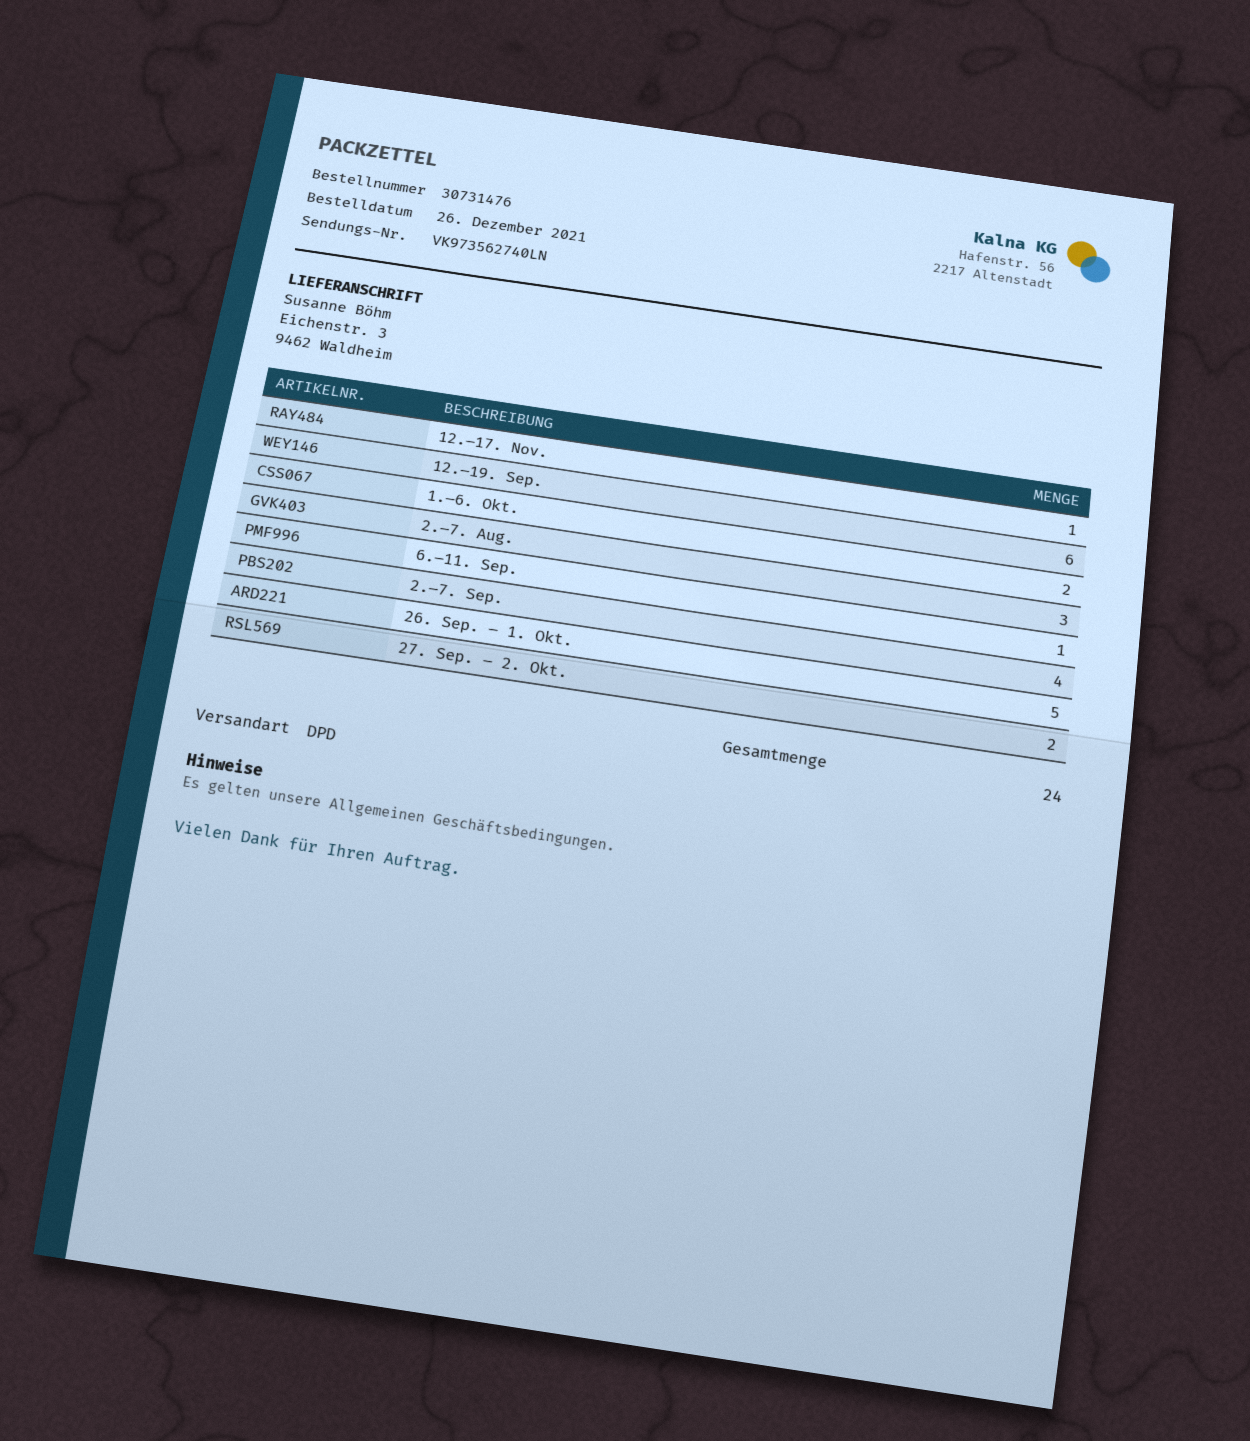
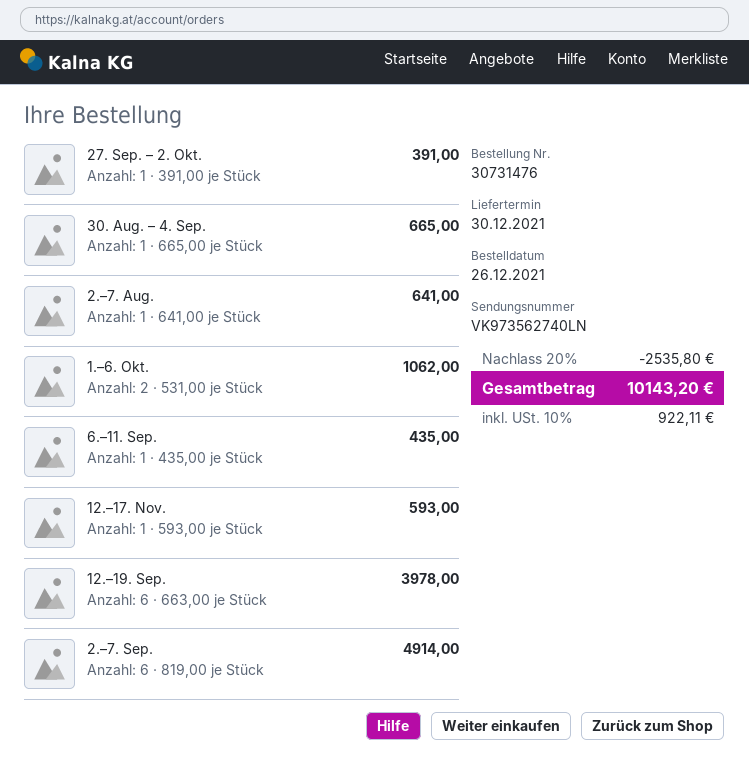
2.–7. Aug.: 3 -> 1
2.–7. Sep.: 4 -> 6
26. Sep. – 1. Okt.: 5 -> none
27. Sep. – 2. Okt.: 2 -> 1
30. Aug. – 4. Sep.: none -> 1

